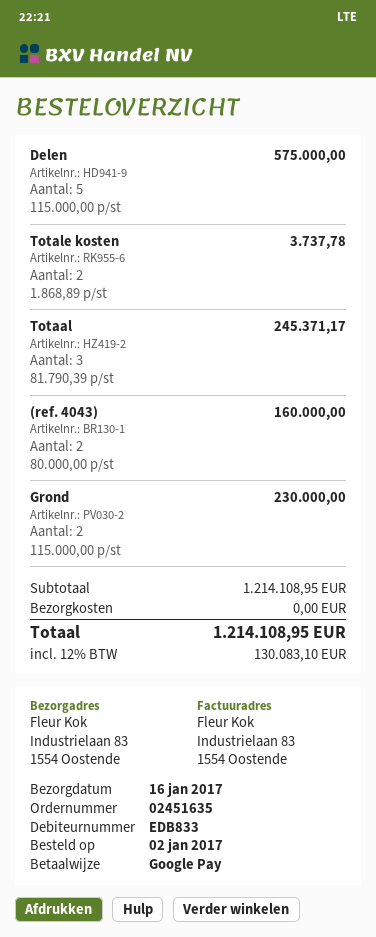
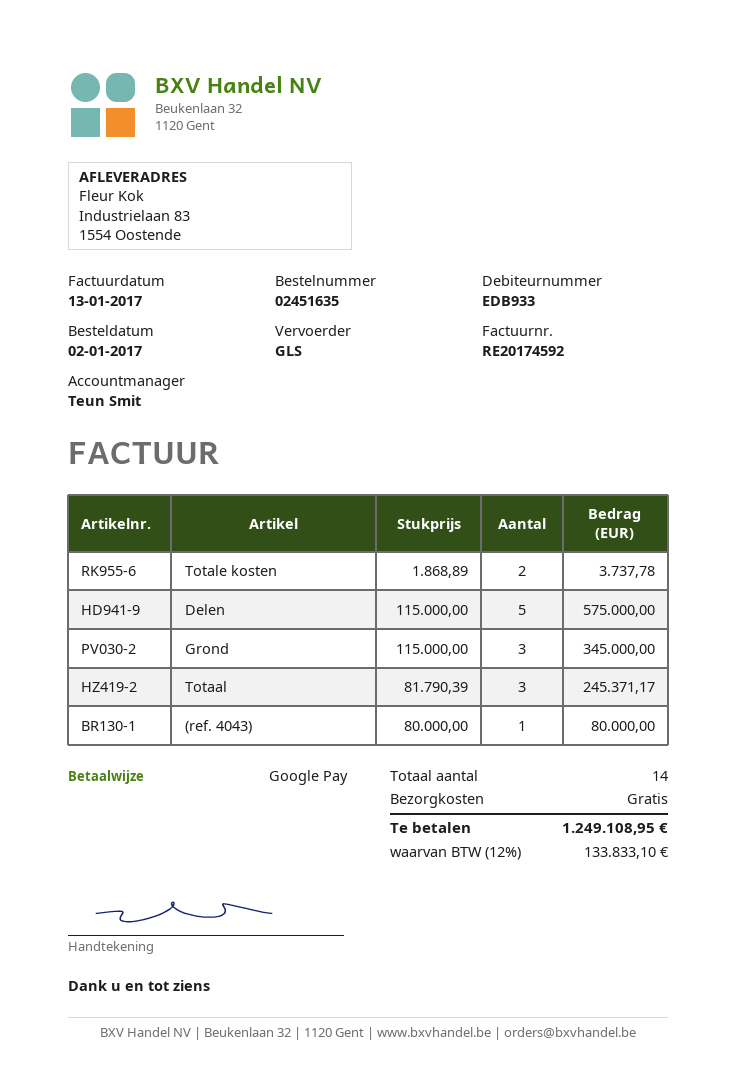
customer number: EDB833 -> EDB933
(ref. 4043): 2 x 80000.00 = 160000.00 -> 1 x 80000.00 = 80000.00
Grond: 2 x 115000.00 = 230000.00 -> 3 x 115000.00 = 345000.00
tax: 12% = 130083.10 -> 12% = 133833.10
total: 1214108.95 -> 1249108.95

